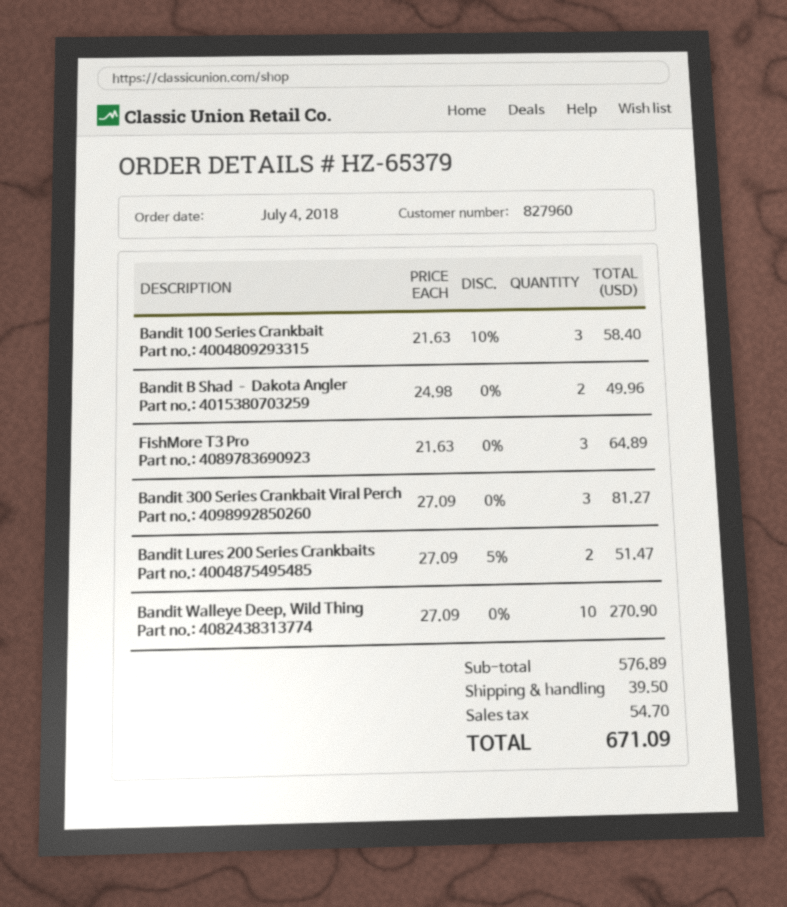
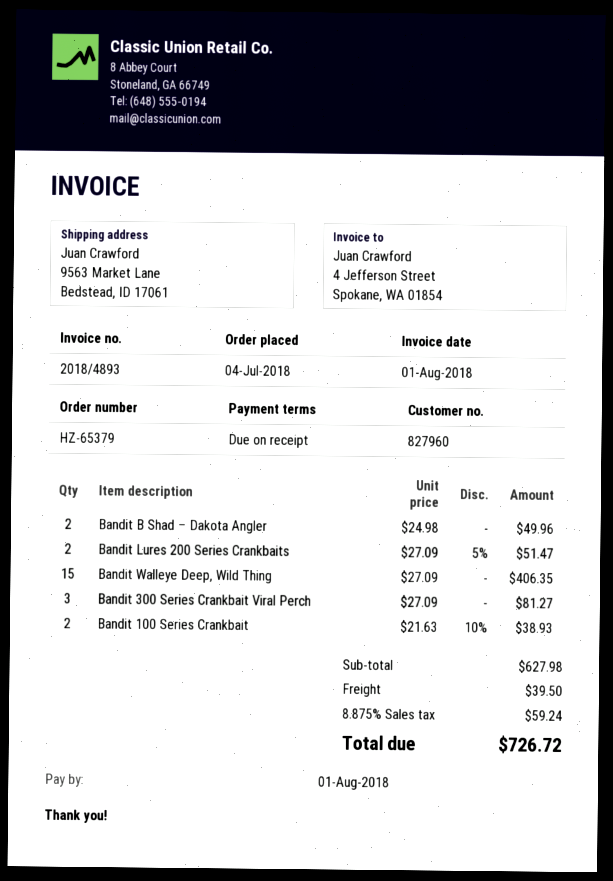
Bandit 100 Series Crankbait: 3 x 21.63 - 10% = 58.40 -> 2 x 21.63 - 10% = 38.93
FishMore T3 Pro: 3 x 21.63 = 64.89 -> none
Bandit Walleye Deep, Wild Thing: 10 x 27.09 = 270.90 -> 15 x 27.09 = 406.35
subtotal: 576.89 -> 627.98
tax: 54.70 -> 59.24
total: 671.09 -> 726.72

